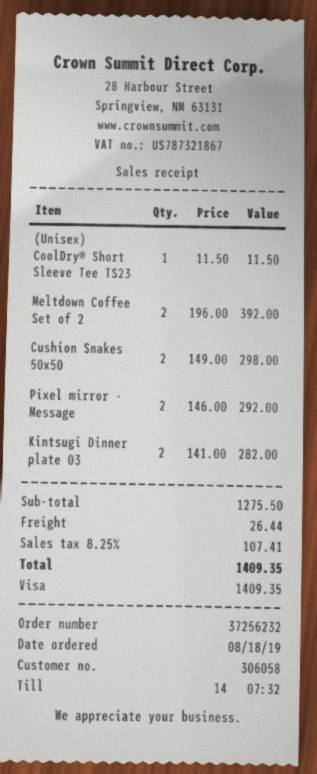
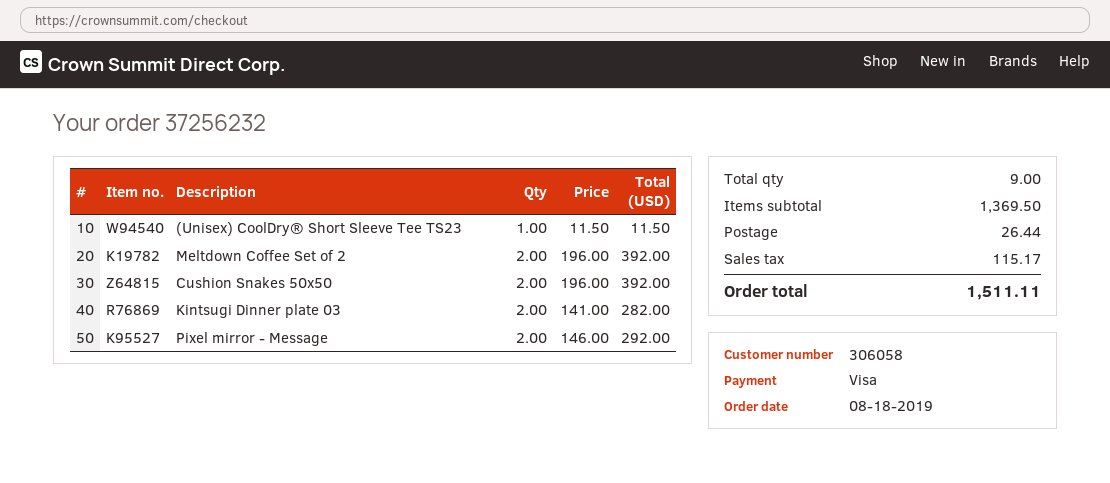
Cushion Snakes 50x50: 2 x 149.00 = 298.00 -> 2 x 196.00 = 392.00
subtotal: 1275.50 -> 1369.50
tax: 107.41 -> 115.17
total: 1409.35 -> 1511.11

